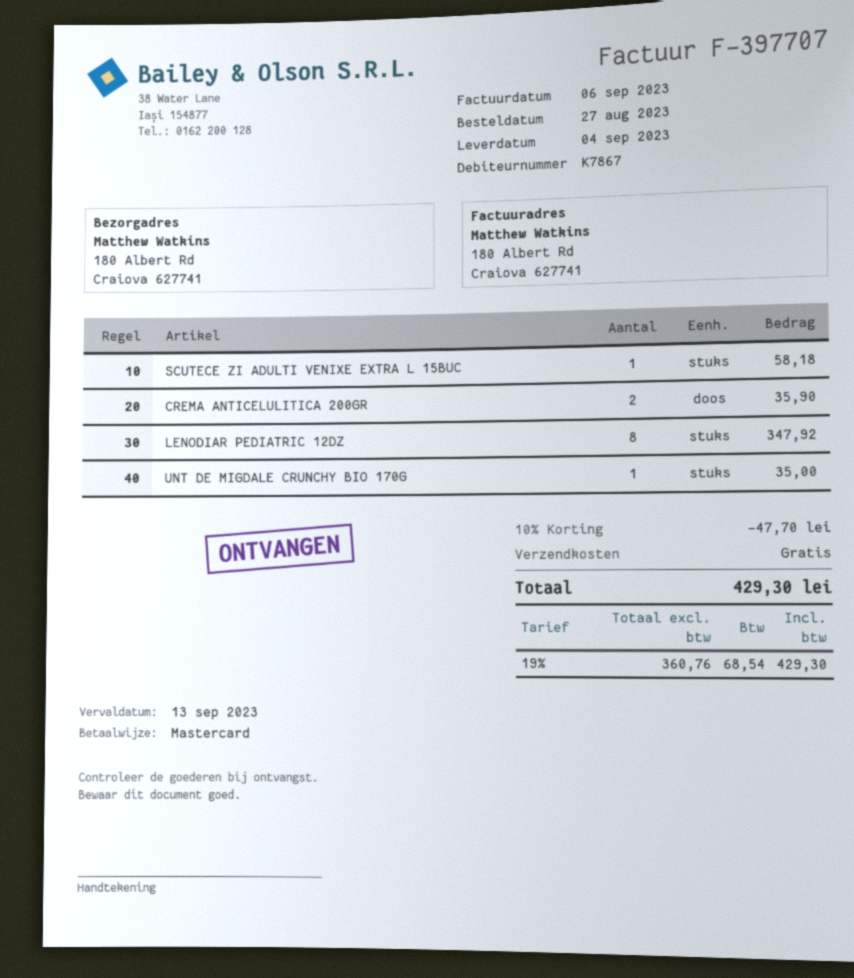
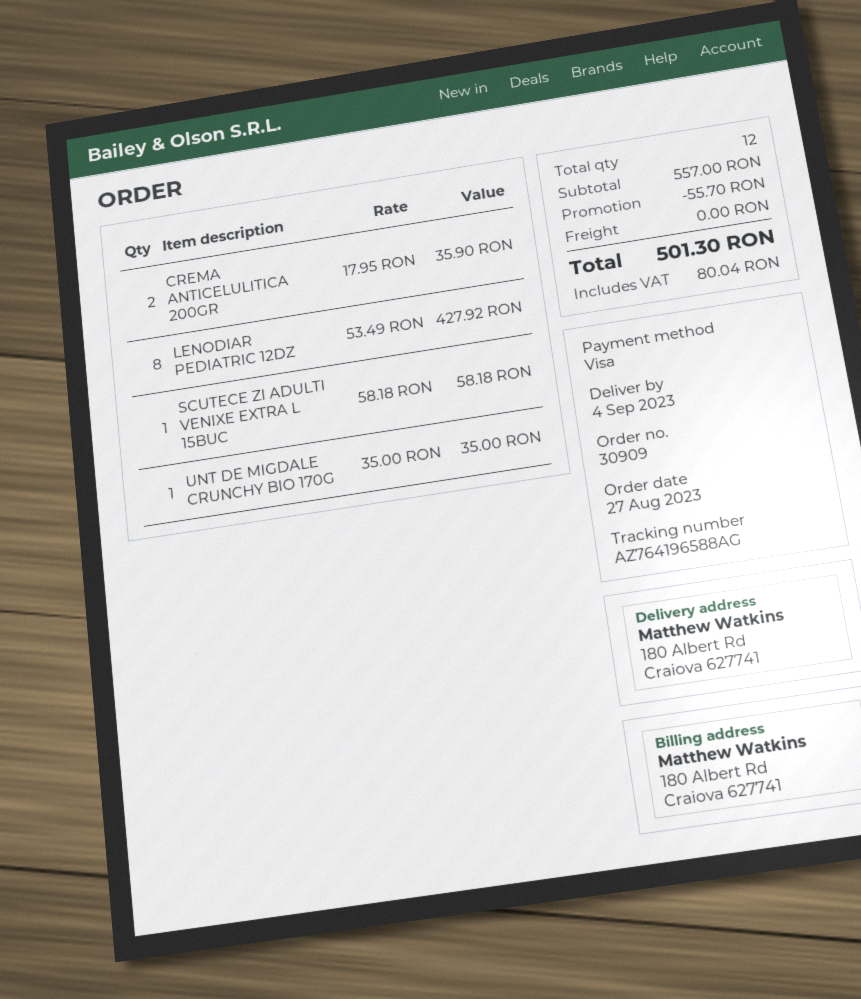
payment method: Mastercard -> Visa
LENODIAR PEDIATRIC 12DZ: 8 for 347.92 -> 8 for 427.92
discount: 47.70 -> 55.70
tax: 68.54 -> 80.04
total: 429.30 -> 501.30

